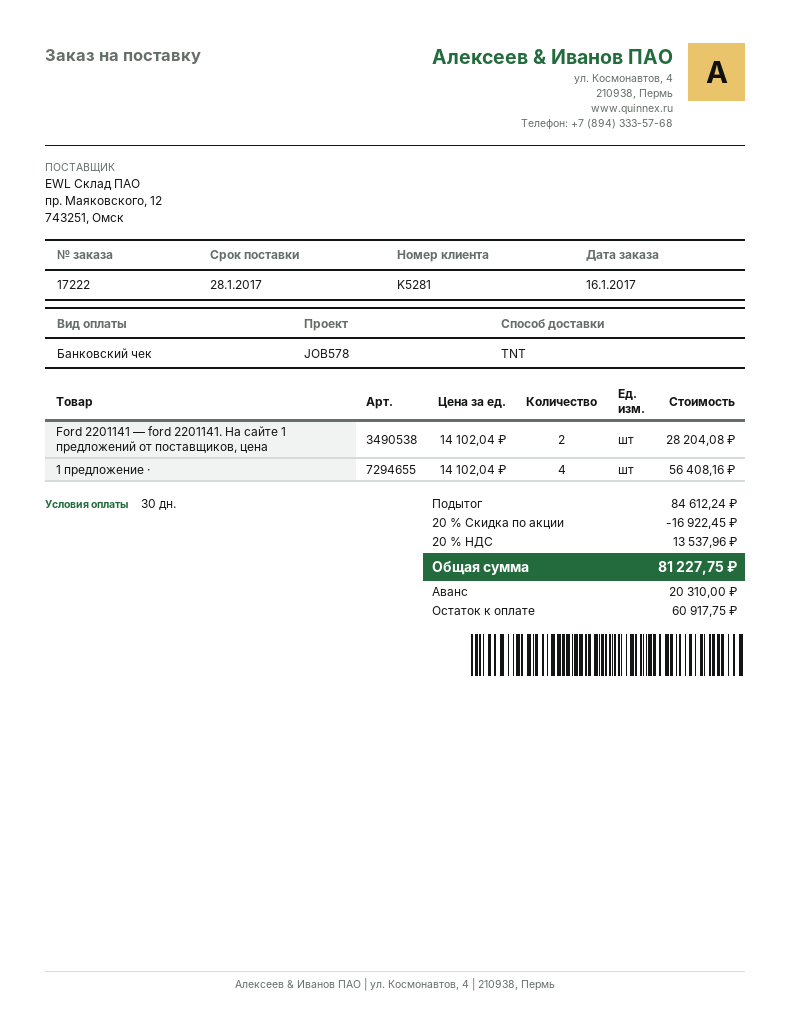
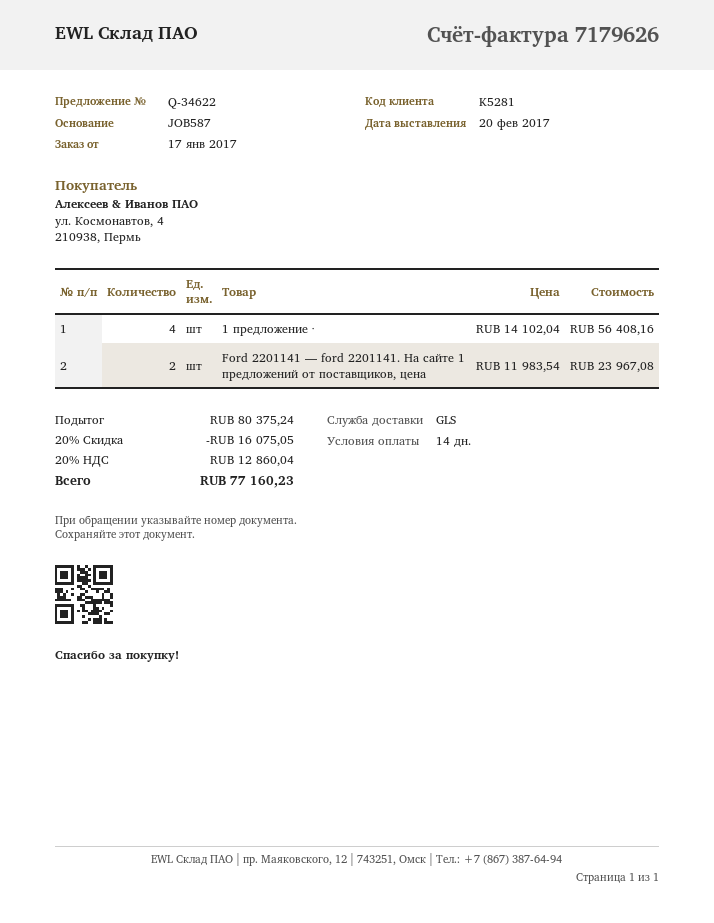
order date: 2017-01-16 -> 2017-01-17
payment terms: 30 days -> 14 days
reference: JOB578 -> JOB587
shipping method: TNT -> GLS
Ford 2201141 — ford 2201141. На сайте 1 предложений от поставщиков, цена: 2 x 14102.04 = 28204.08 -> 2 x 11983.54 = 23967.08
subtotal: 84612.24 -> 80375.24
discount: 20% = 16922.45 -> 20% = 16075.05
tax: 20% = 13537.96 -> 20% = 12860.04
total: 81227.75 -> 77160.23

